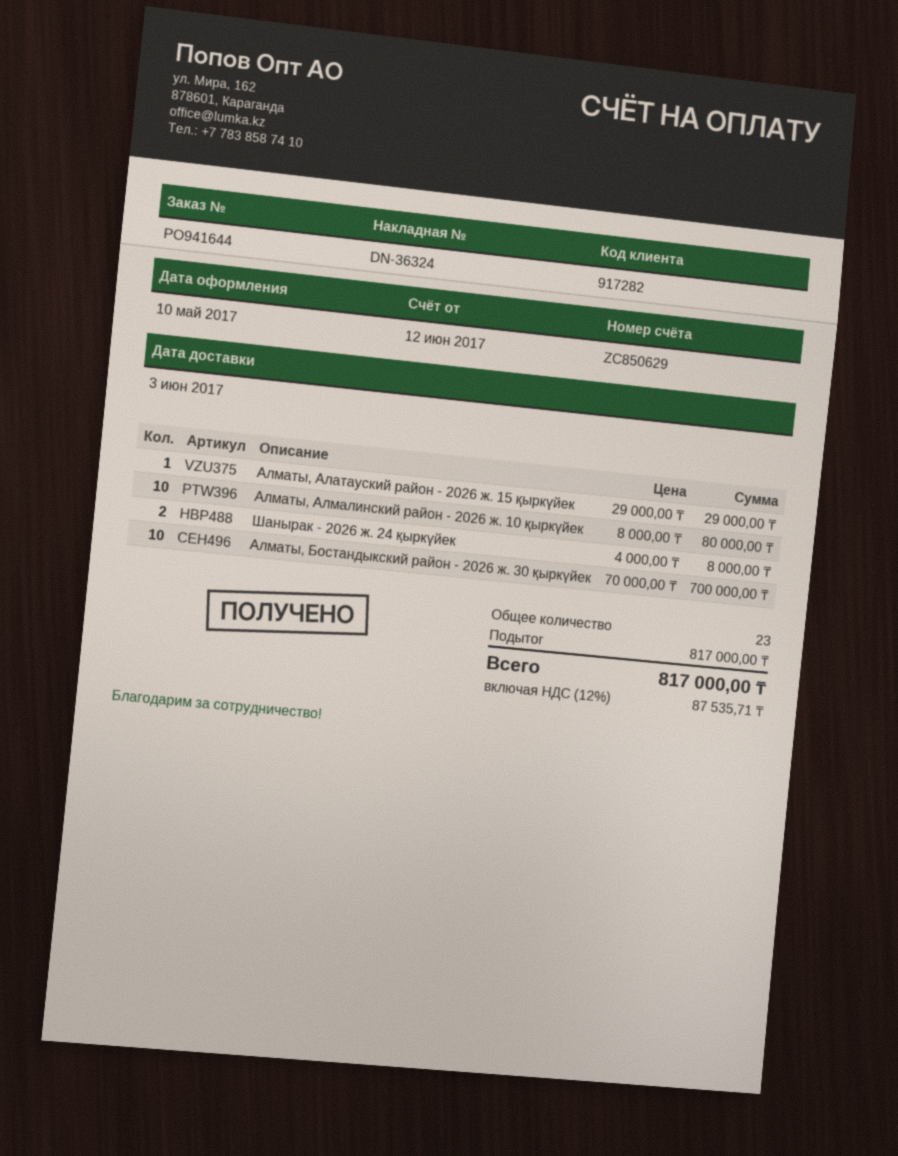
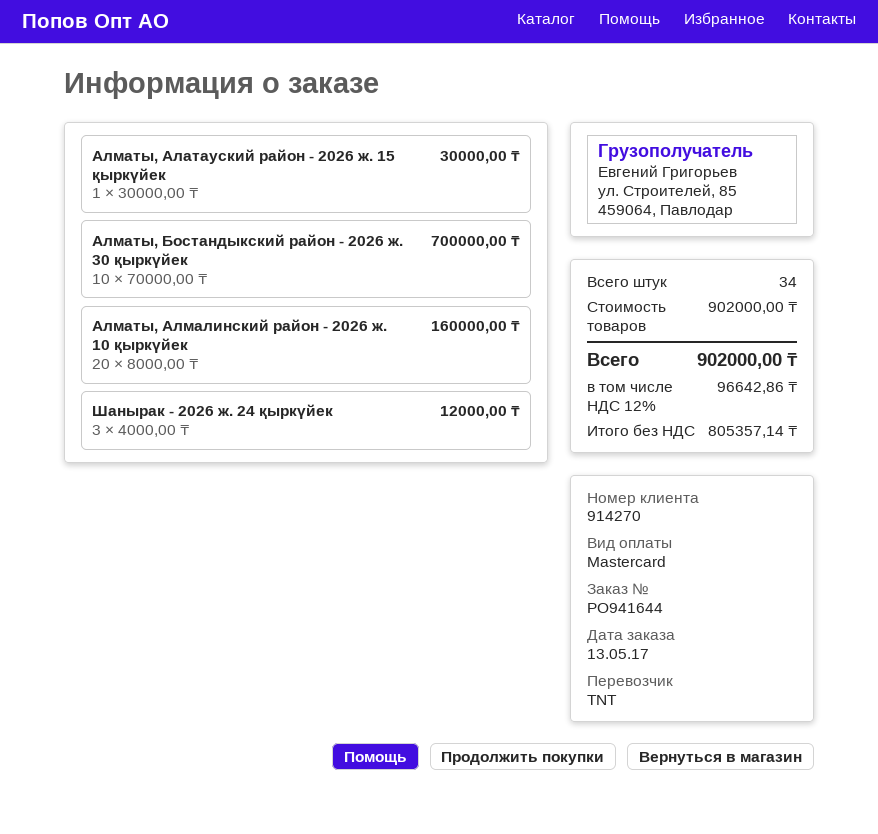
order date: 2017-05-10 -> 2017-05-13
customer number: 917282 -> 914270
Алматы, Алатауский район - 2026 ж. 15 қыркүйек: 1 x 29000.00 = 29000.00 -> 1 x 30000.00 = 30000.00
Алматы, Алмалинский район - 2026 ж. 10 қыркүйек: 10 x 8000.00 = 80000.00 -> 20 x 8000.00 = 160000.00
Шанырак - 2026 ж. 24 қыркүйек: 2 x 4000.00 = 8000.00 -> 3 x 4000.00 = 12000.00
total quantity: 23 -> 34
subtotal: 817000.00 -> 902000.00
tax: 12% = 87535.71 -> 12% = 96642.86
total: 817000.00 -> 902000.00

